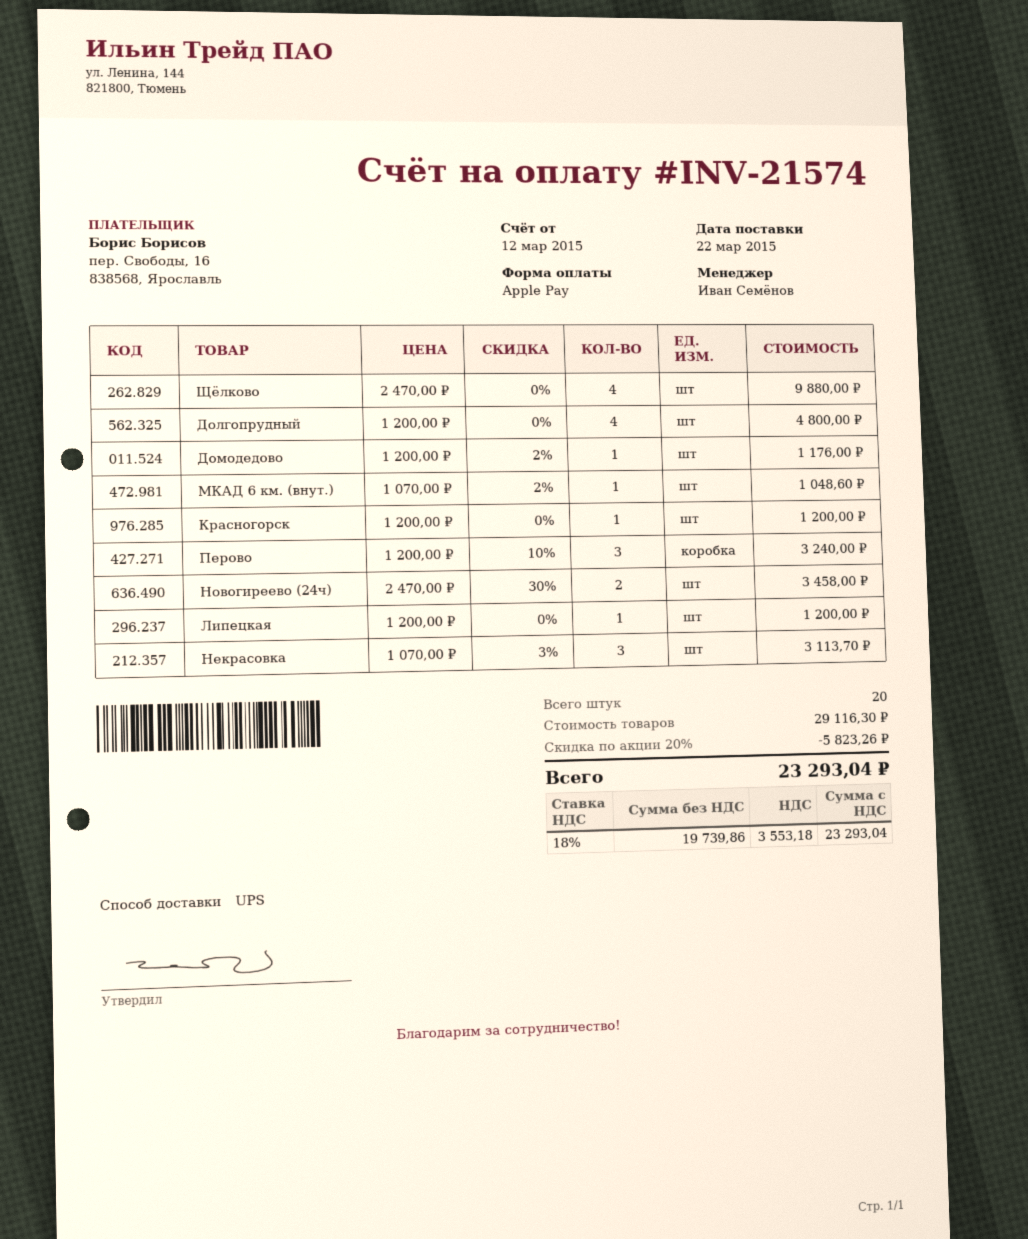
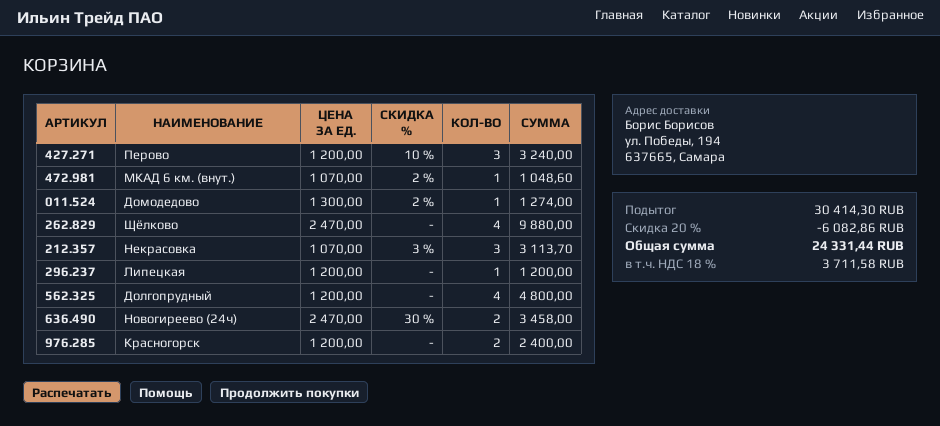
Домодедово: 1 x 1200.00 - 2% = 1176.00 -> 1 x 1300.00 - 2% = 1274.00
Красногорск: 1 x 1200.00 = 1200.00 -> 2 x 1200.00 = 2400.00
subtotal: 29116.30 -> 30414.30
discount: 20% = 5823.26 -> 20% = 6082.86
tax: 18% = 3553.18 -> 18% = 3711.58
total: 23293.04 -> 24331.44

